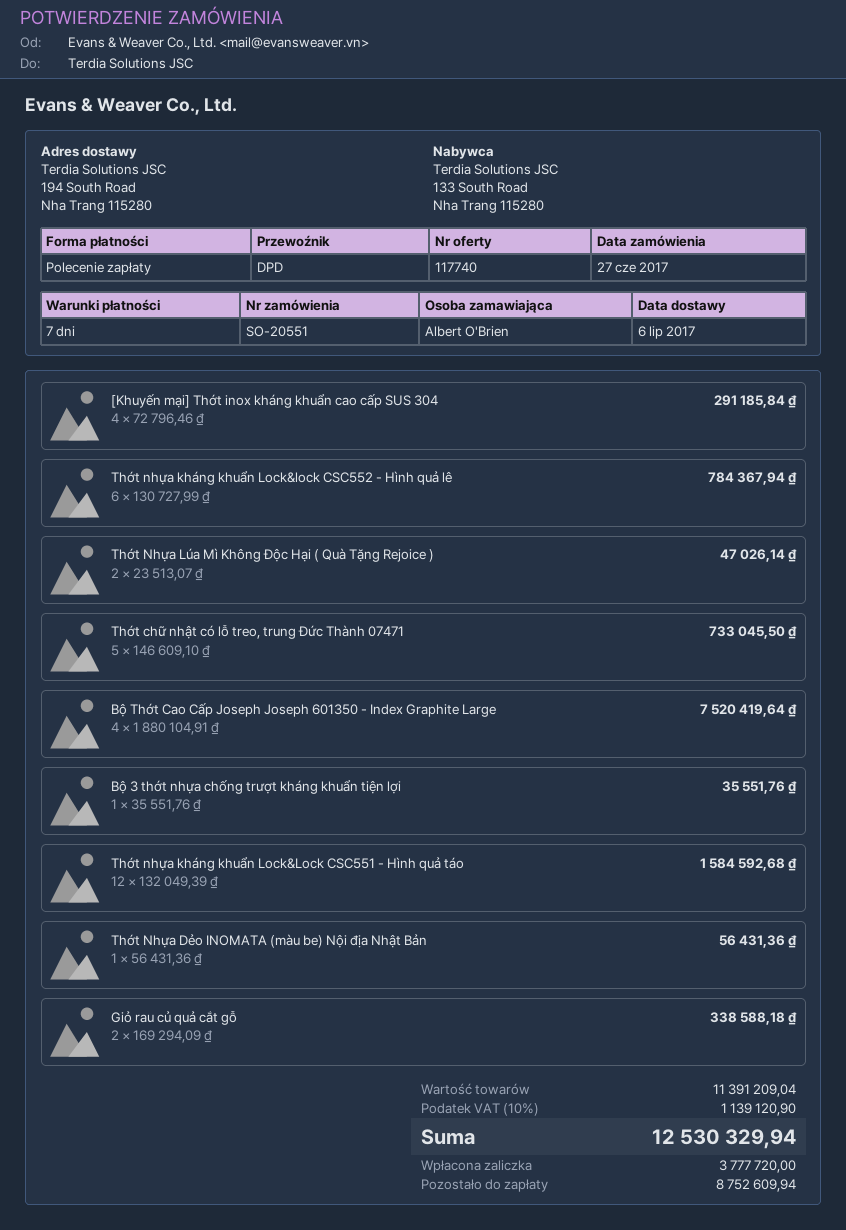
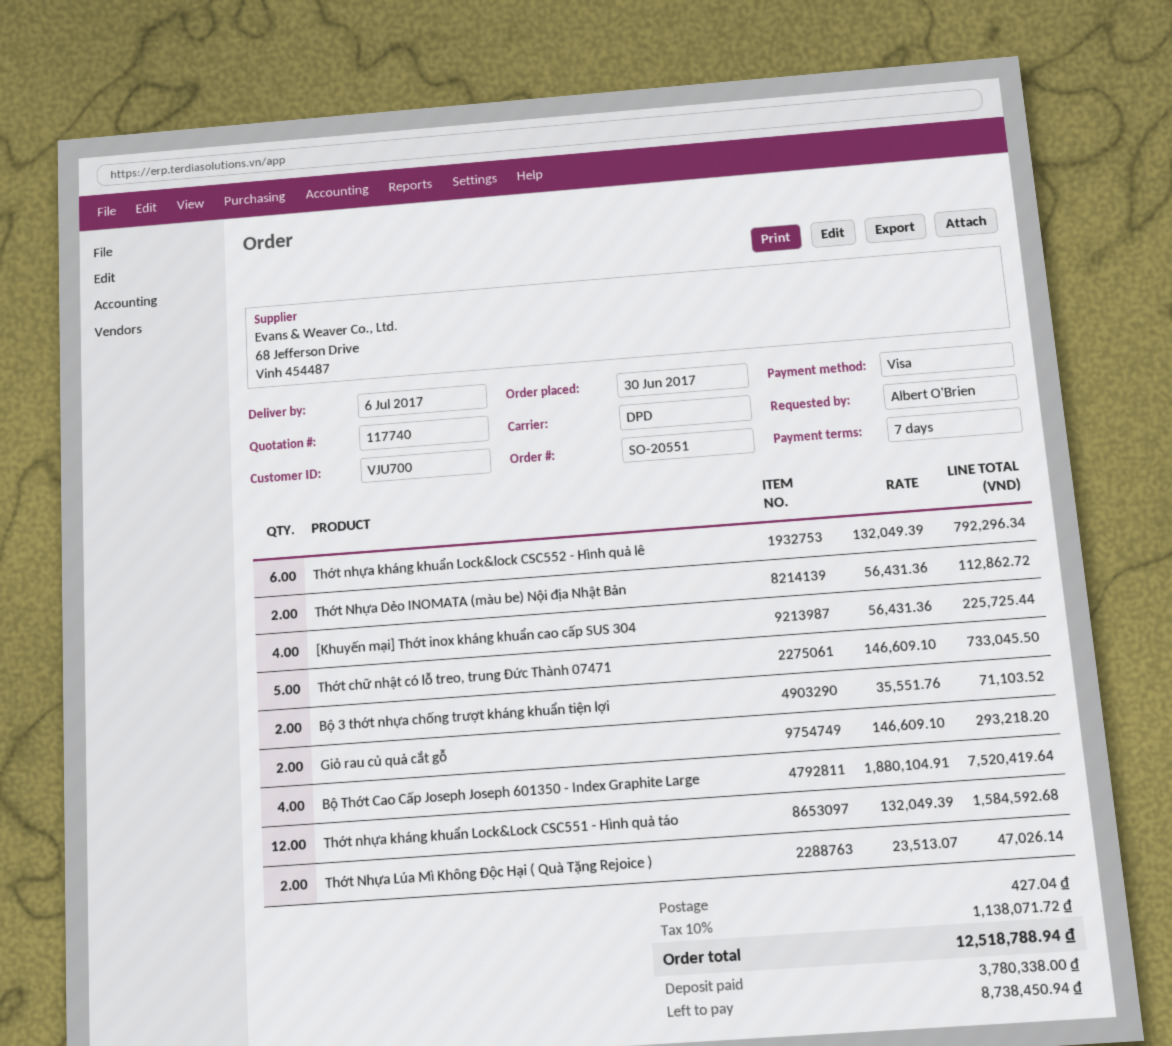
order date: 2017-06-27 -> 2017-06-30
payment method: direct debit -> Visa
[Khuyến mại] Thớt inox kháng khuẩn cao cấp SUS 304: 4 x 72796.46 = 291185.84 -> 4 x 56431.36 = 225725.44
Thớt nhựa kháng khuẩn Lock&lock CSC552 - Hình quả lê: 6 x 130727.99 = 784367.94 -> 6 x 132049.39 = 792296.34
Bộ 3 thớt nhựa chống trượt kháng khuẩn tiện lợi: 1 x 35551.76 = 35551.76 -> 2 x 35551.76 = 71103.52
Thớt Nhựa Dẻo INOMATA (màu be) Nội địa Nhật Bản: 1 x 56431.36 = 56431.36 -> 2 x 56431.36 = 112862.72
Giỏ rau củ quả cắt gỗ: 2 x 169294.09 = 338588.18 -> 2 x 146609.10 = 293218.20
shipping: none -> 427.04
tax: 10% = 1139120.90 -> 10% = 1138071.72
total: 12530329.94 -> 12518788.94
deposit: 3777720.00 -> 3780338.00
balance: 8752609.94 -> 8738450.94

